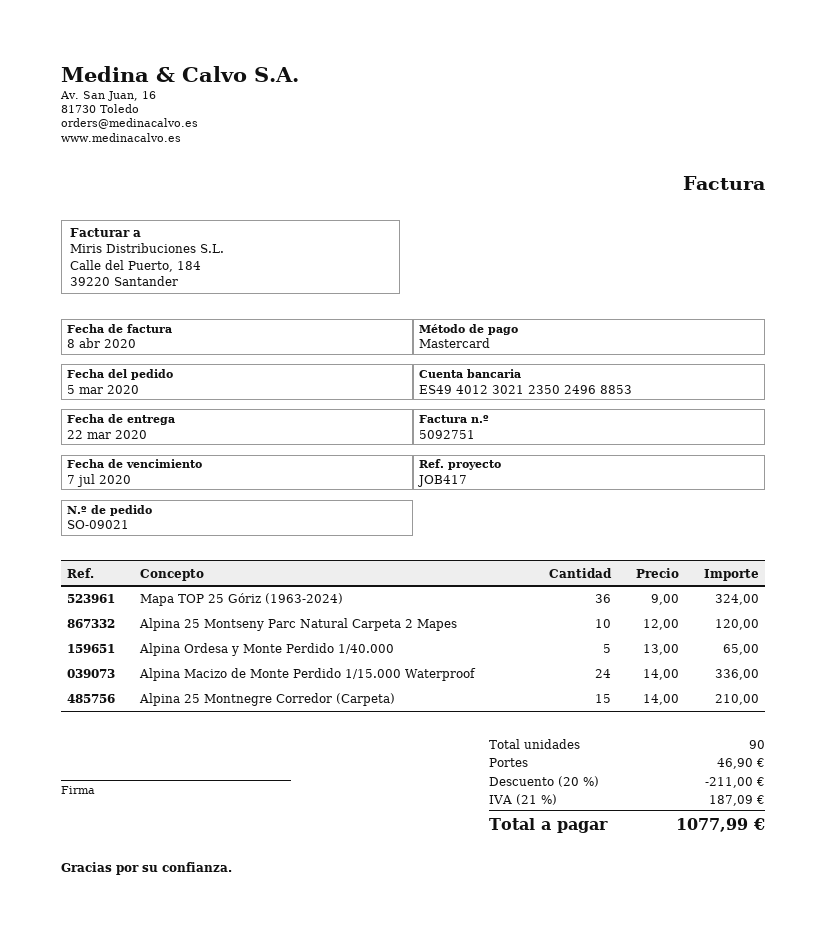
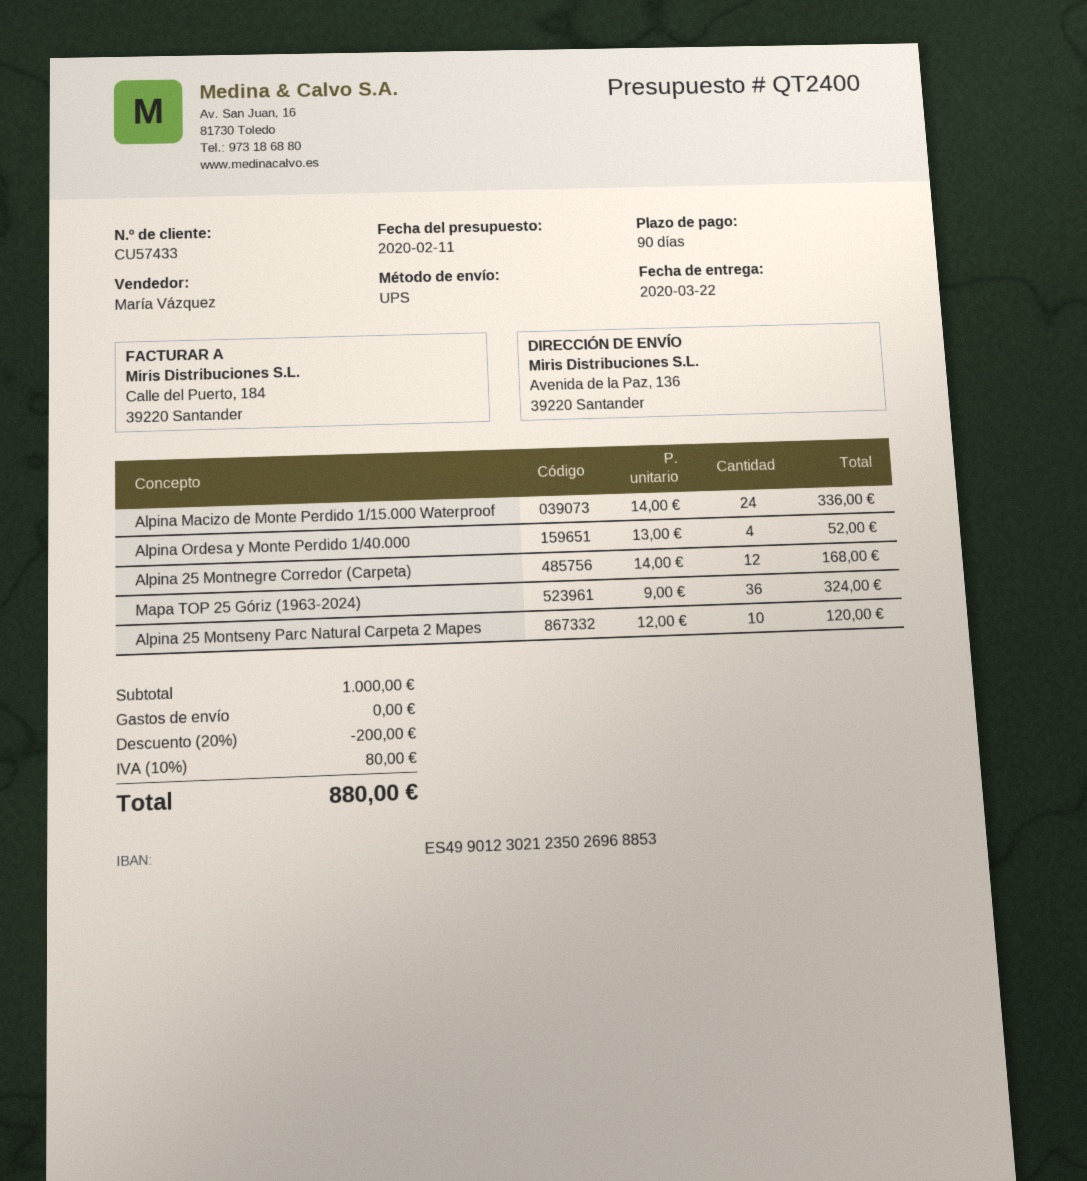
bank account: ES4940123021235024968853 -> ES4990123021235026968853
Alpina Ordesa y Monte Perdido 1/40.000: 5 x 13.00 = 65.00 -> 4 x 13.00 = 52.00
Alpina 25 Montnegre Corredor (Carpeta): 15 x 14.00 = 210.00 -> 12 x 14.00 = 168.00
discount: 20% = 211.00 -> 20% = 200.00
shipping: 46.90 -> 0.00
tax: 21% = 187.09 -> 10% = 80.00
total: 1077.99 -> 880.00

